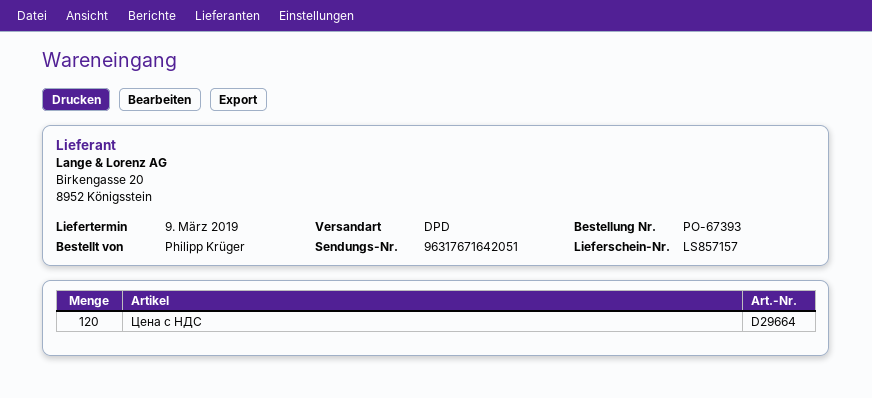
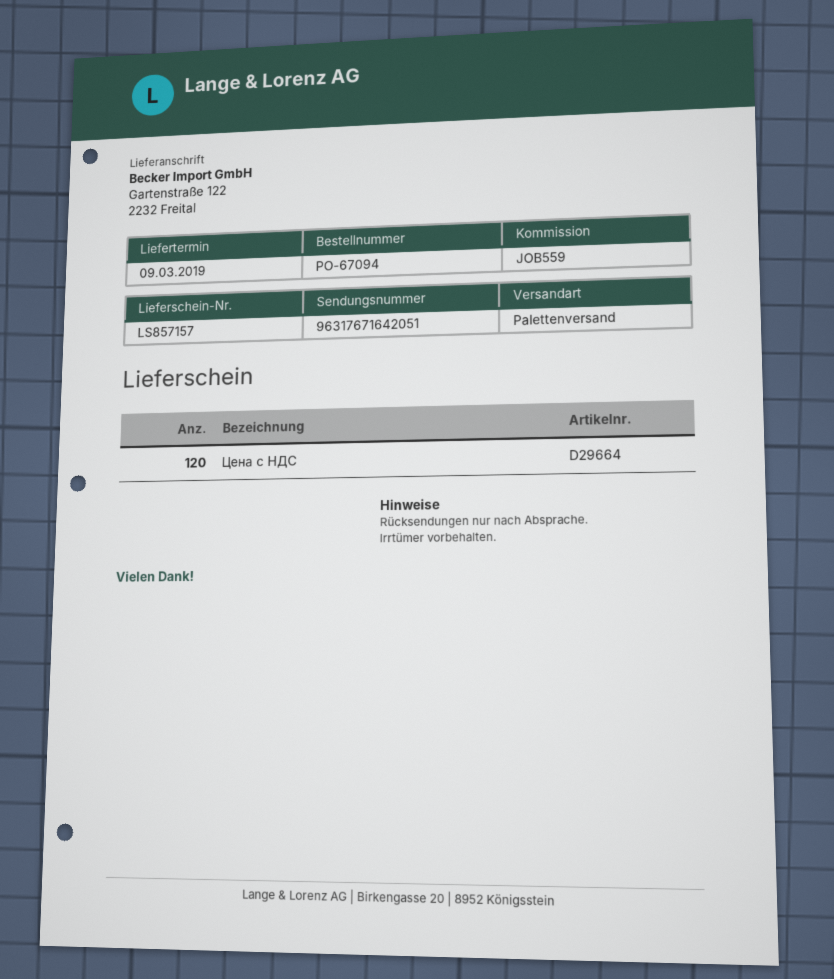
order number: PO-67393 -> PO-67094
shipping method: DPD -> pallet freight

